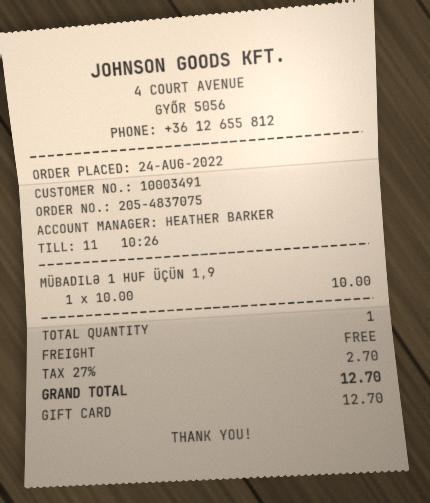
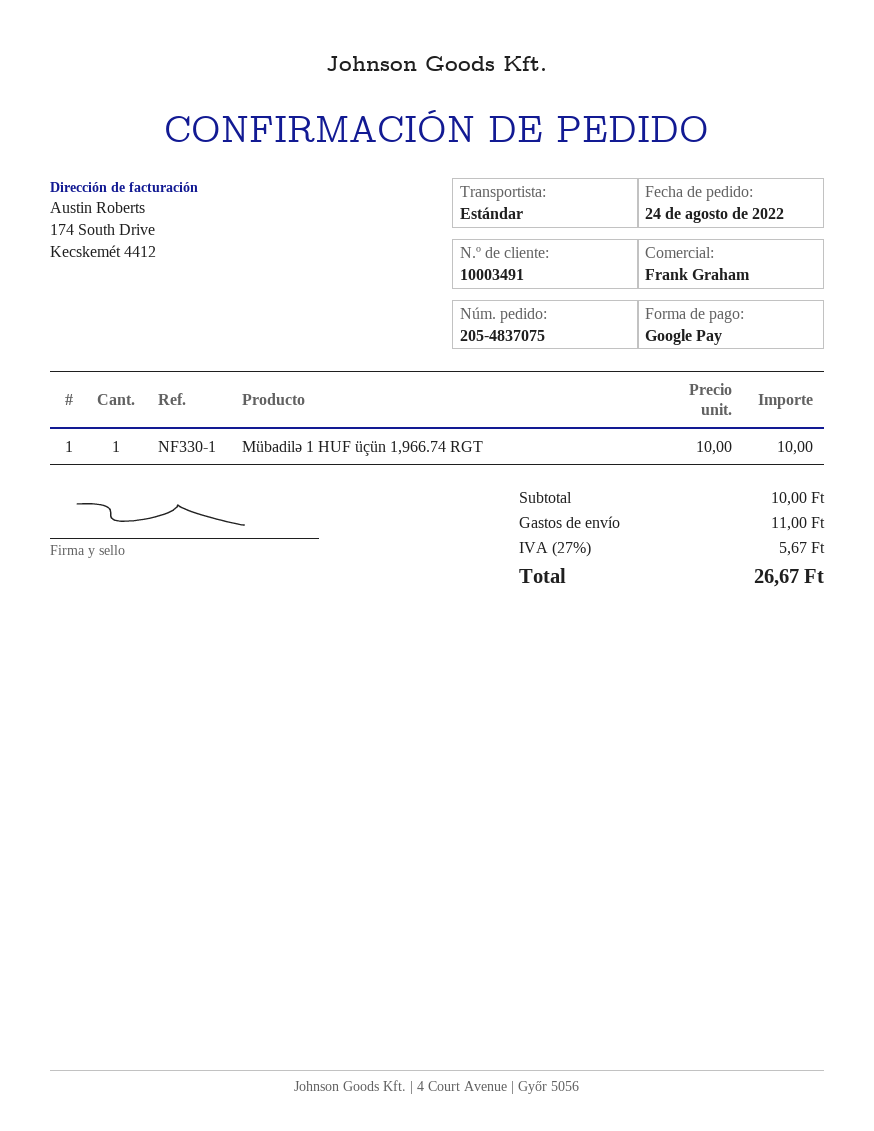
sales rep: HEATHER BARKER -> Frank Graham
payment method: gift card -> Google Pay
shipping: 0.00 -> 11.00
tax: 27% = 2.70 -> 27% = 5.67
total: 12.70 -> 26.67

